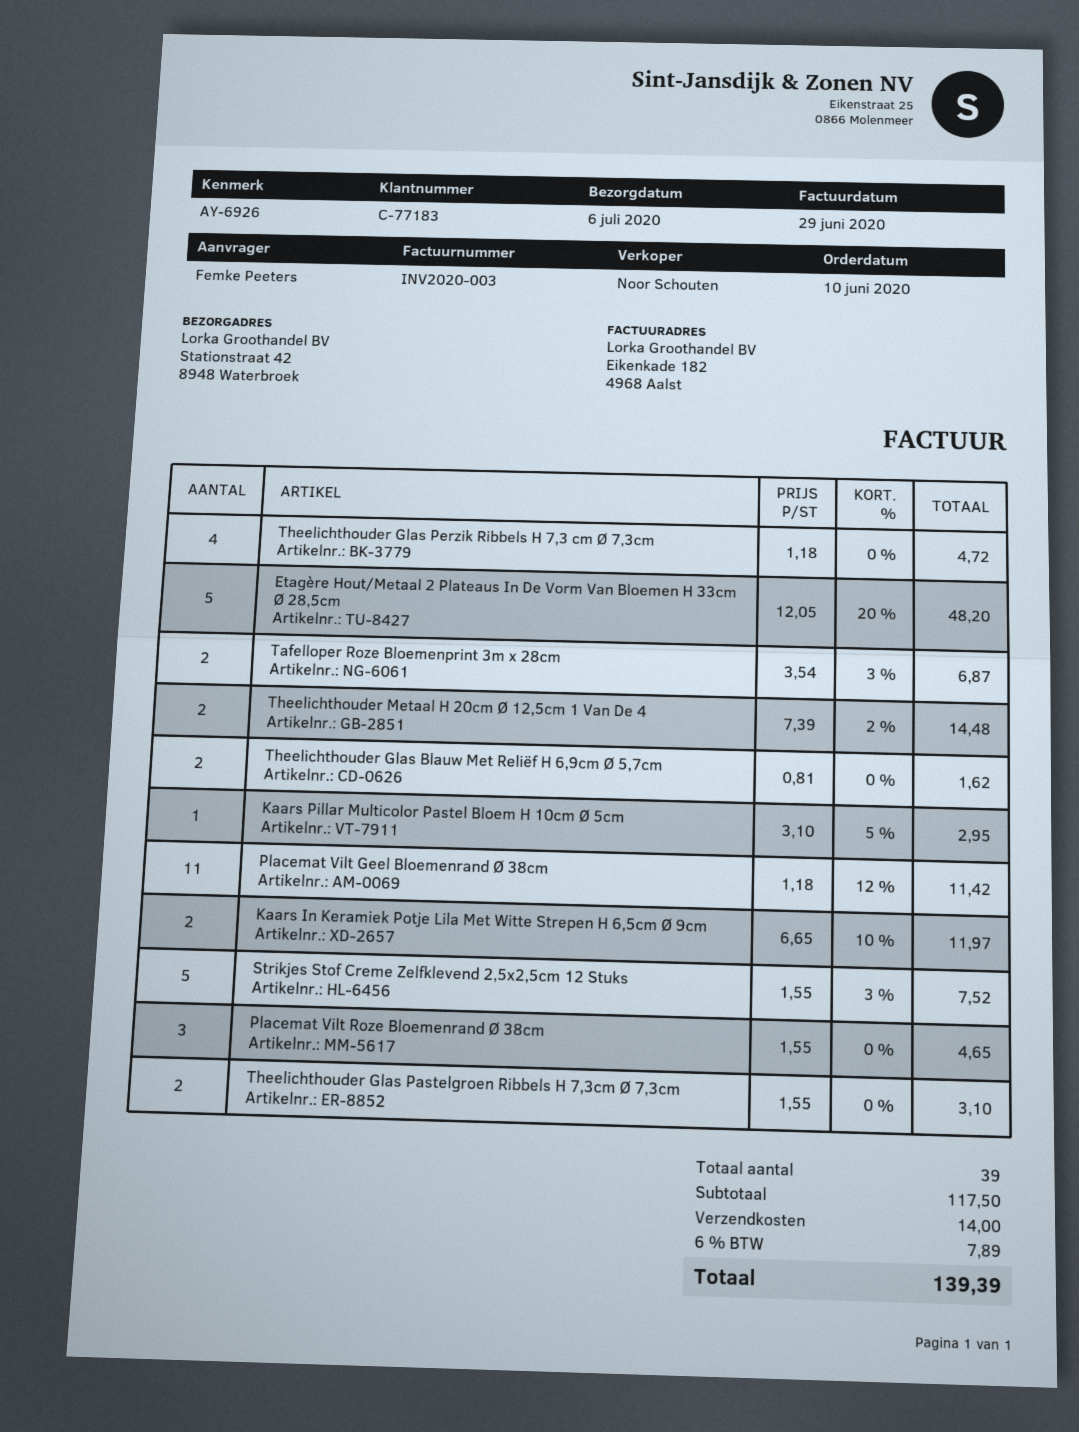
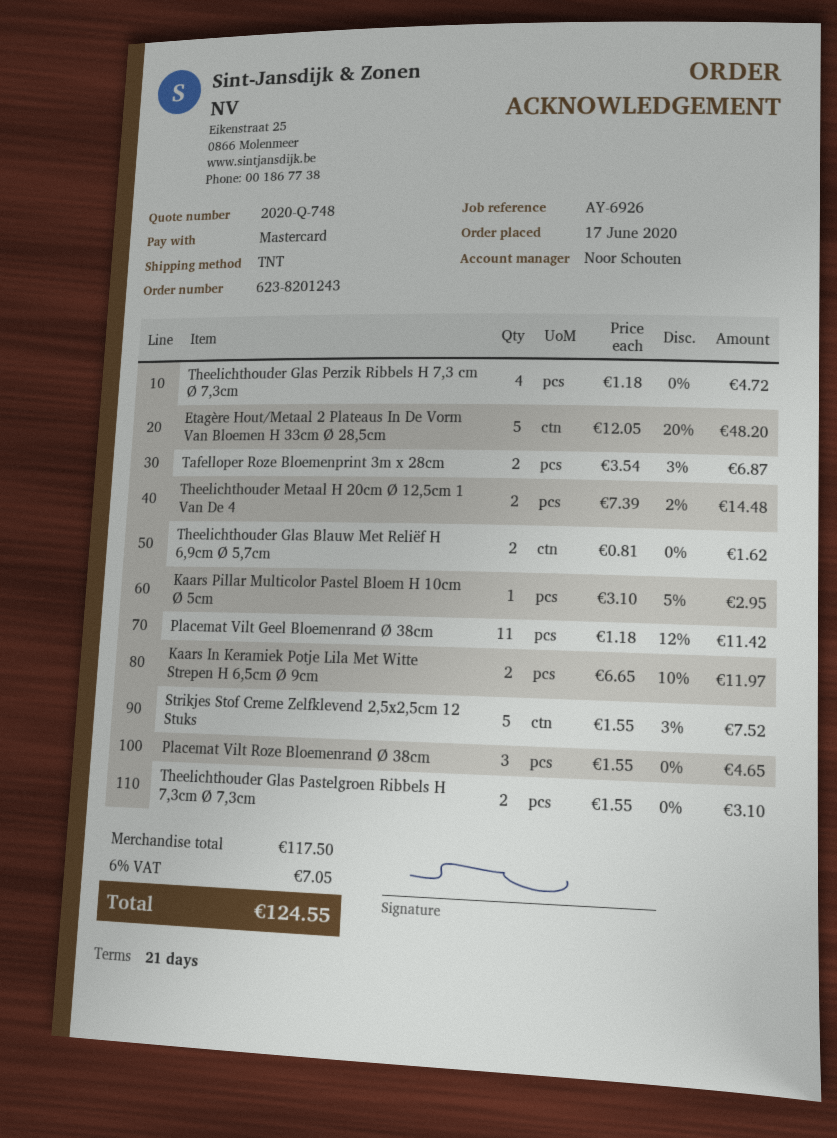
order date: 2020-06-10 -> 2020-06-17
shipping: 14.00 -> none
tax: 6% = 7.89 -> 6% = 7.05
total: 139.39 -> 124.55

